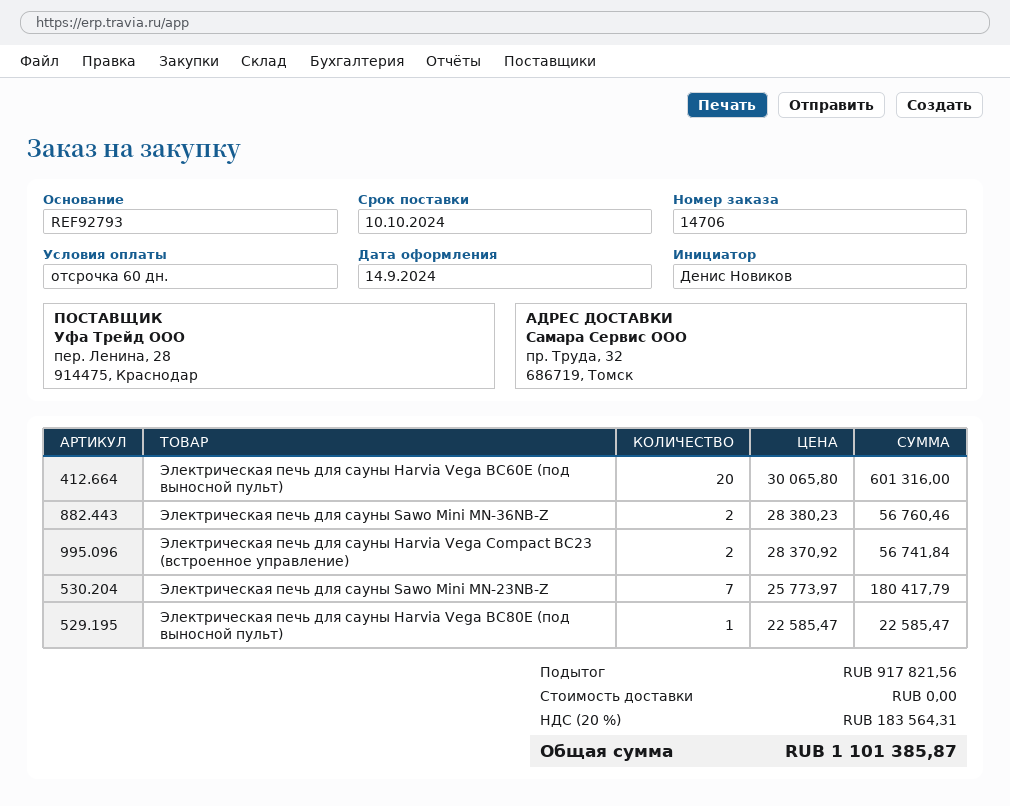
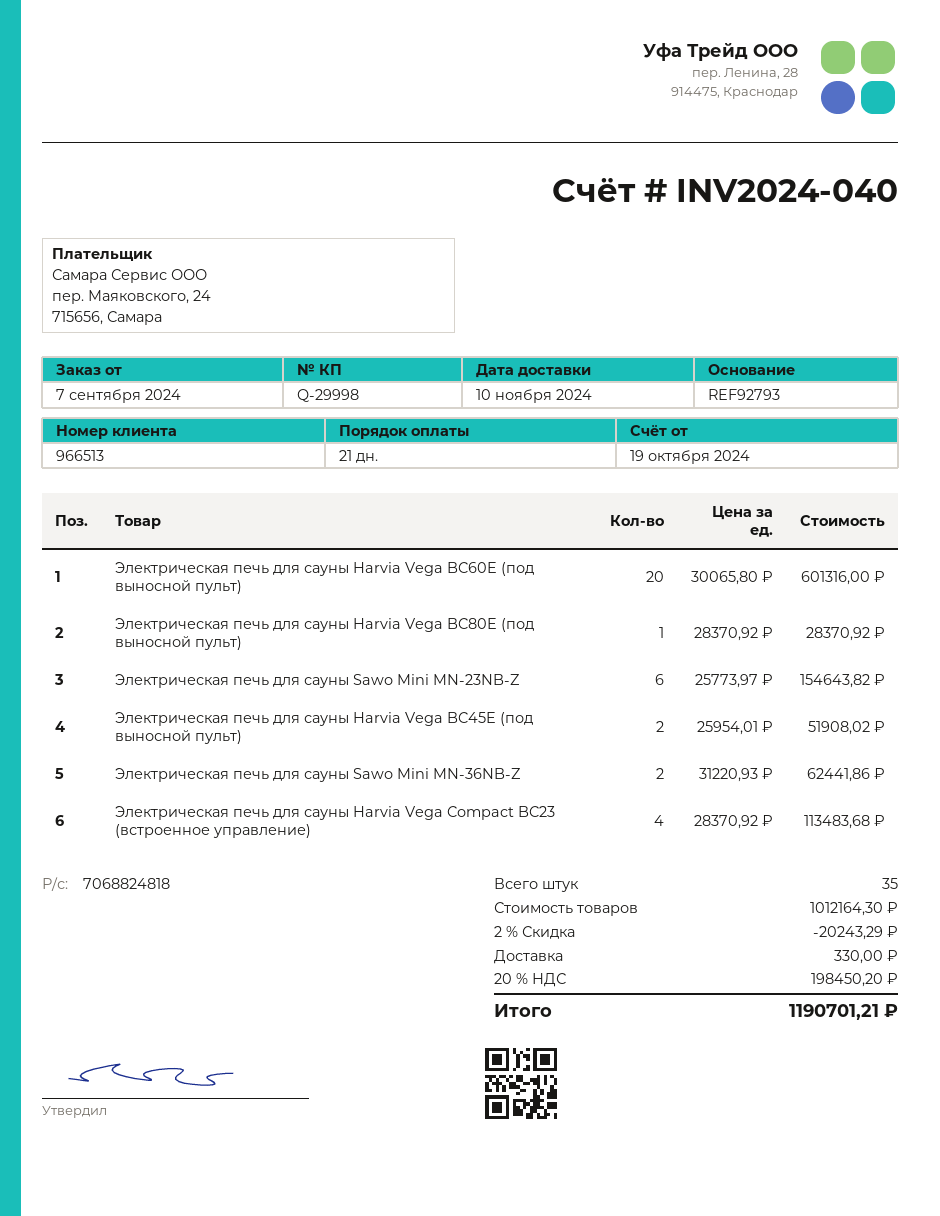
order date: 2024-09-14 -> 2024-09-07
delivery date: 2024-10-10 -> 2024-11-10
payment terms: 60 days -> 21 days
Электрическая печь для сауны Sawo Mini MN-36NB-Z: 2 x 28380.23 = 56760.46 -> 2 x 31220.93 = 62441.86
Электрическая печь для сауны Harvia Vega Compact BC23 (встроенное управление): 2 x 28370.92 = 56741.84 -> 4 x 28370.92 = 113483.68
Электрическая печь для сауны Sawo Mini MN-23NB-Z: 7 x 25773.97 = 180417.79 -> 6 x 25773.97 = 154643.82
Электрическая печь для сауны Harvia Vega BC80E (под выносной пульт): 1 x 22585.47 = 22585.47 -> 1 x 28370.92 = 28370.92
Электрическая печь для сауны Harvia Vega BC45E (под выносной пульт): none -> 2 x 25954.01 = 51908.02
subtotal: 917821.56 -> 1012164.30
discount: none -> 2% = 20243.29
shipping: 0.00 -> 330.00
tax: 20% = 183564.31 -> 20% = 198450.20
total: 1101385.87 -> 1190701.21

